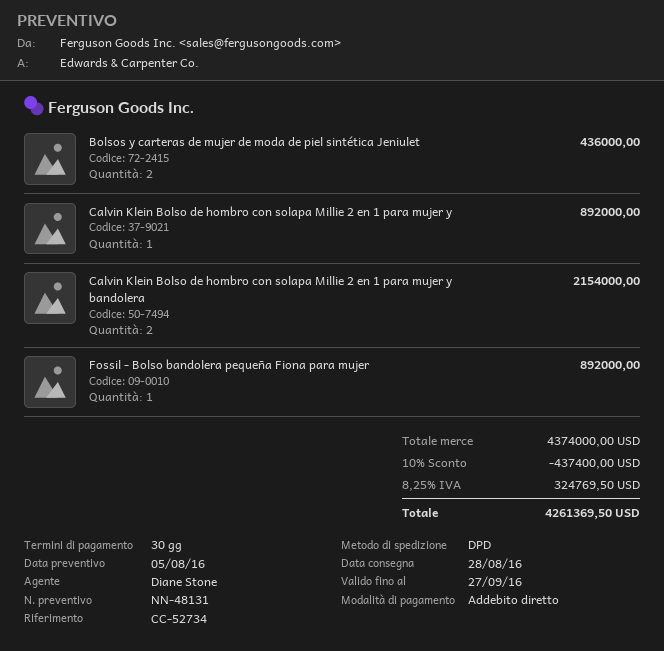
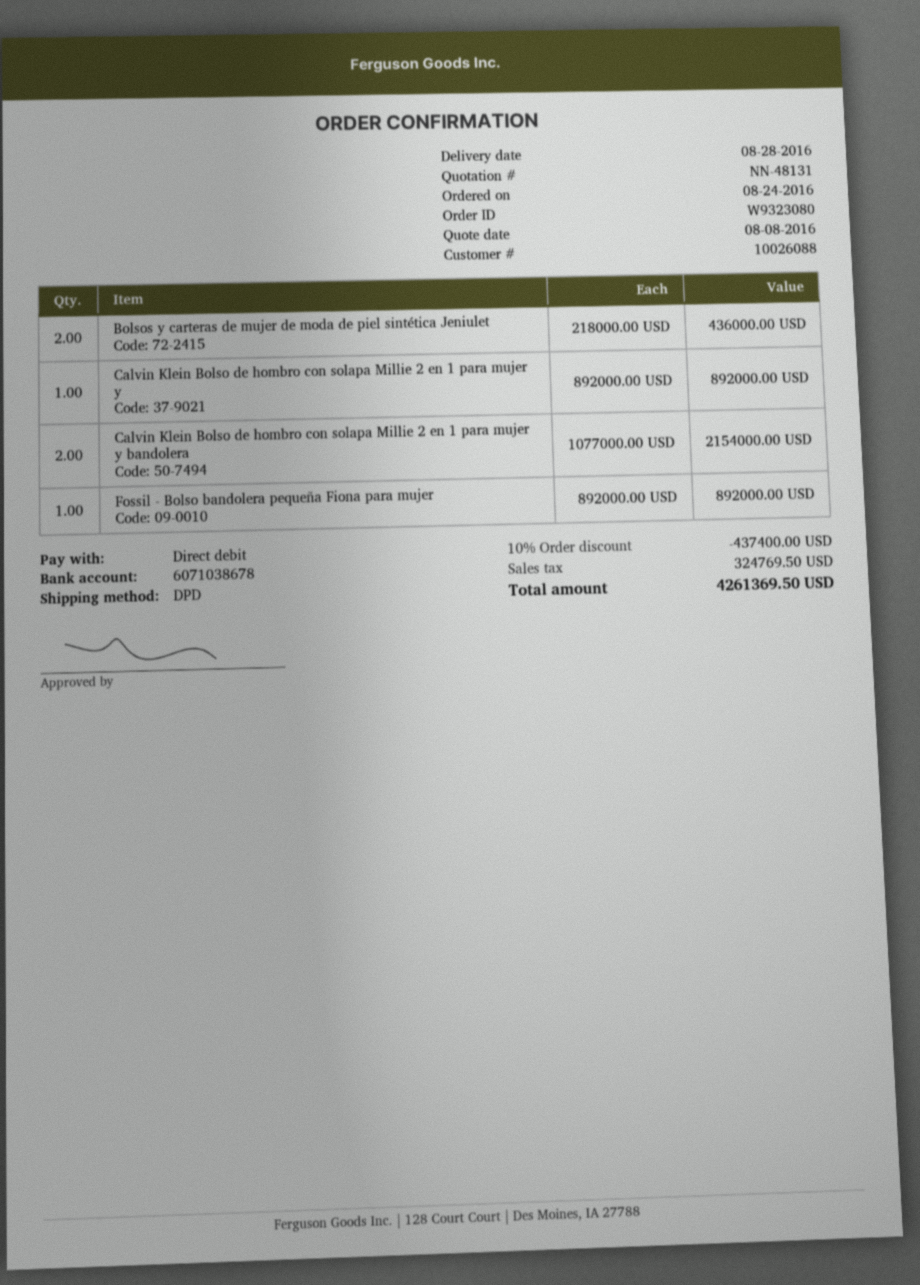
quote date: 2016-08-05 -> 2016-08-08

